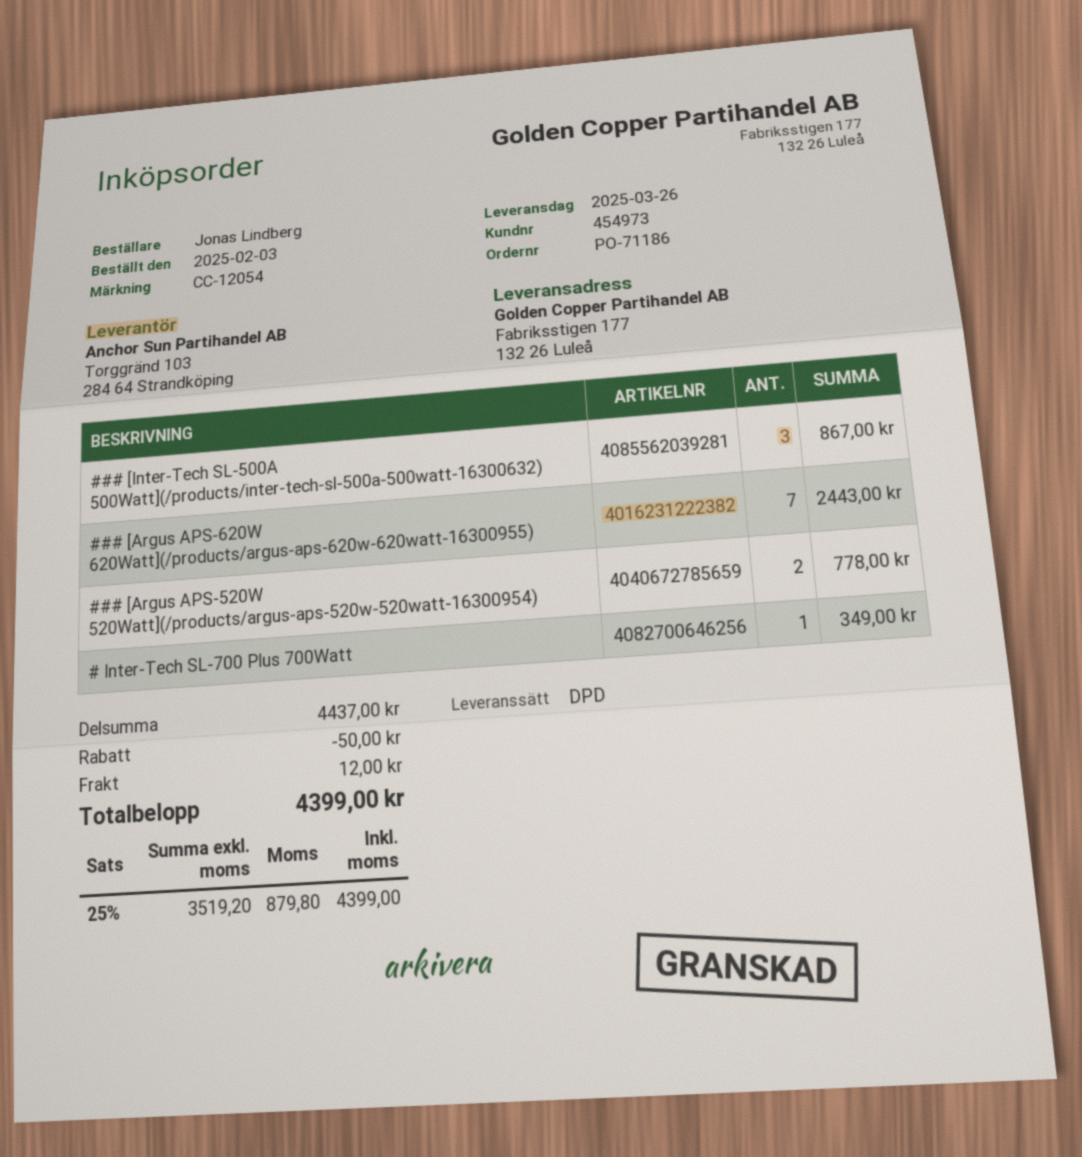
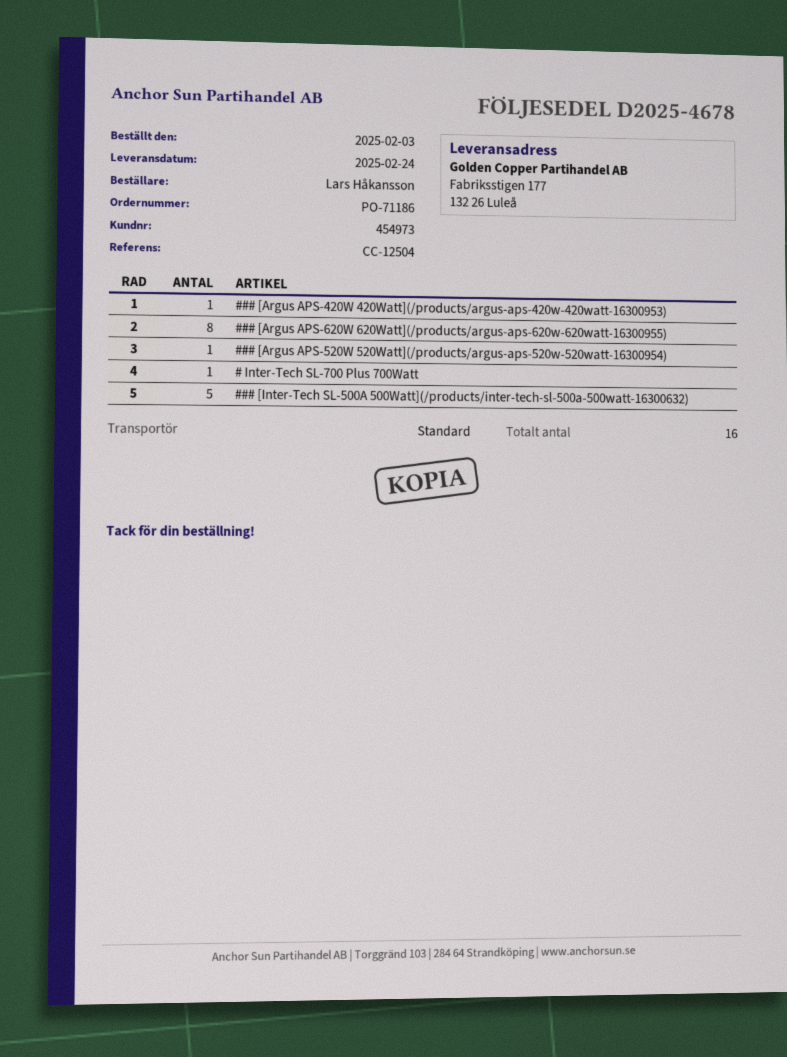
delivery date: 2025-03-26 -> 2025-02-24
reference: CC-12054 -> CC-12504
ordered by: Jonas Lindberg -> Lars Håkansson
shipping method: DPD -> standard
### [Inter-Tech SL-500A 500Watt](/products/inter-tech-sl-500a-500watt-16300632): 3 -> 5
### [Argus APS-620W 620Watt](/products/argus-aps-620w-620watt-16300955): 7 -> 8
### [Argus APS-520W 520Watt](/products/argus-aps-520w-520watt-16300954): 2 -> 1
### [Argus APS-420W 420Watt](/products/argus-aps-420w-420watt-16300953): none -> 1

